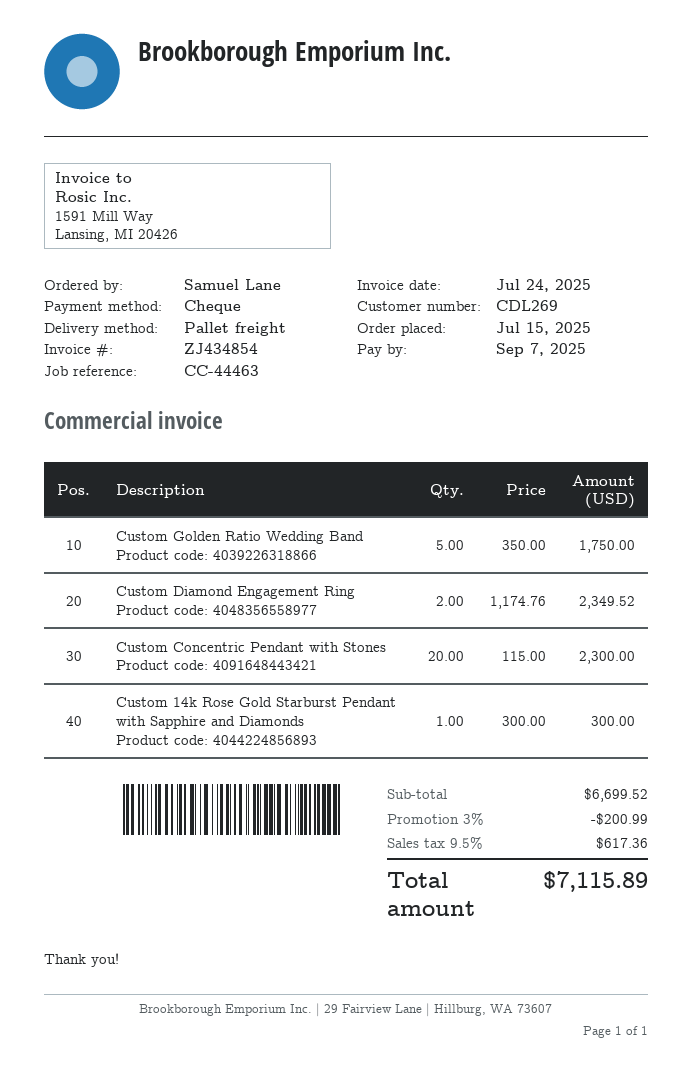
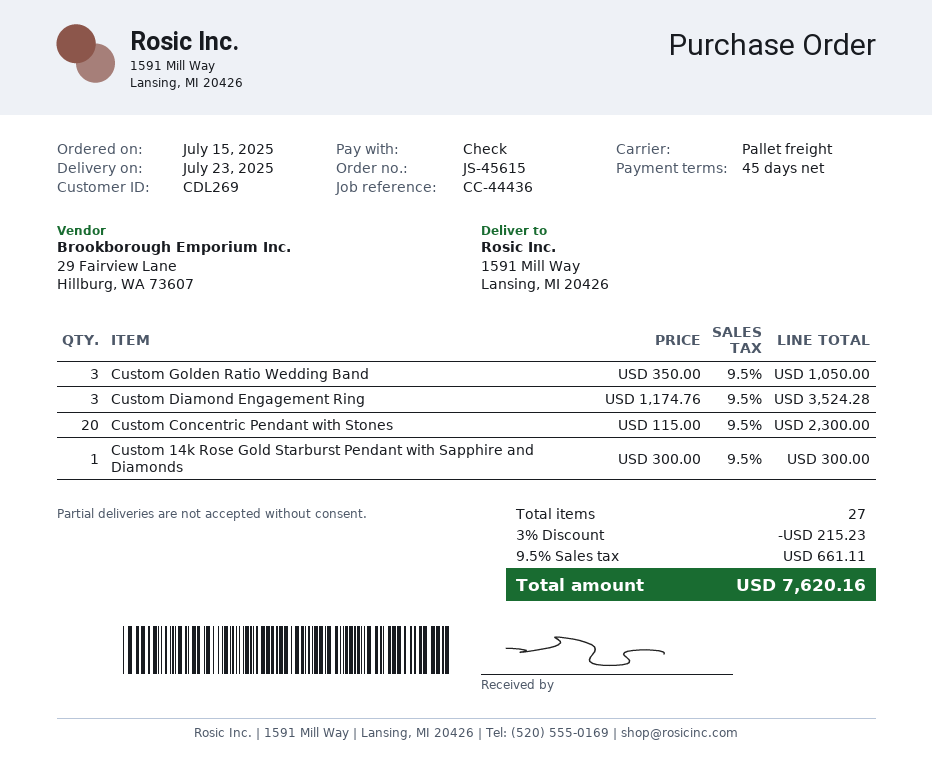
reference: CC-44463 -> CC-44436
Custom Golden Ratio Wedding Band: 5 x 350.00 = 1750.00 -> 3 x 350.00 = 1050.00
Custom Diamond Engagement Ring: 2 x 1174.76 = 2349.52 -> 3 x 1174.76 = 3524.28
discount: 3% = 200.99 -> 3% = 215.23
tax: 9.5% = 617.36 -> 9.5% = 661.11
total: 7115.89 -> 7620.16

